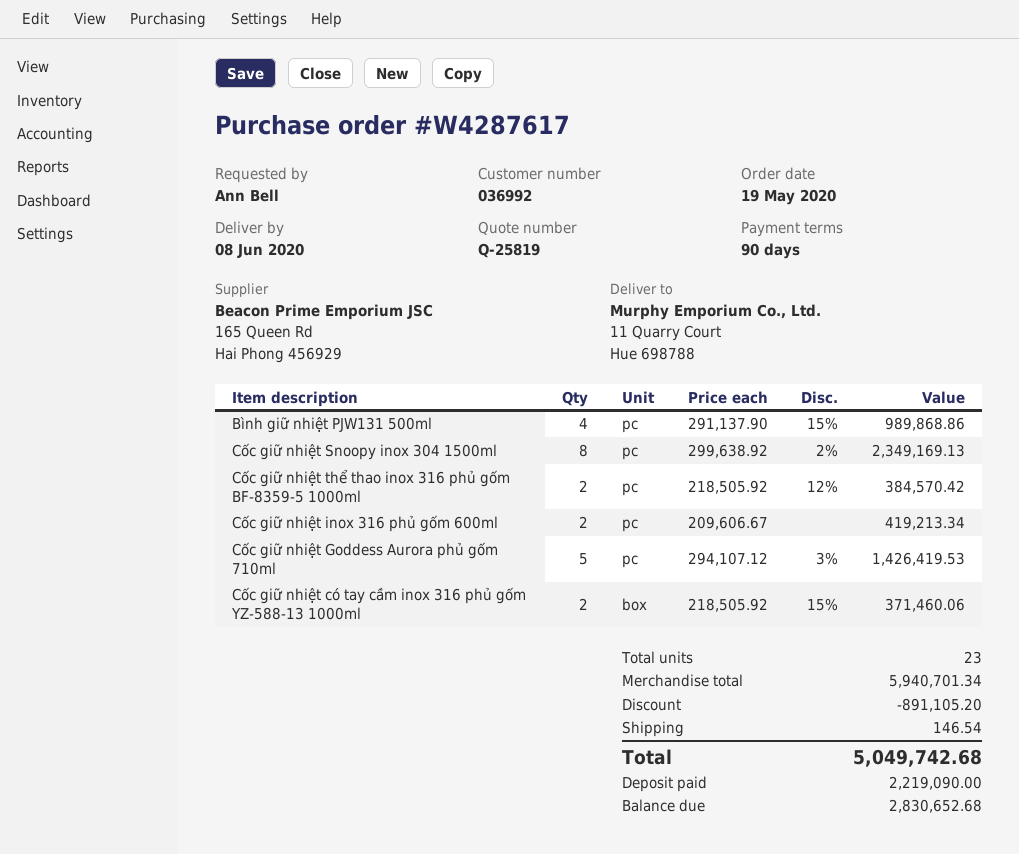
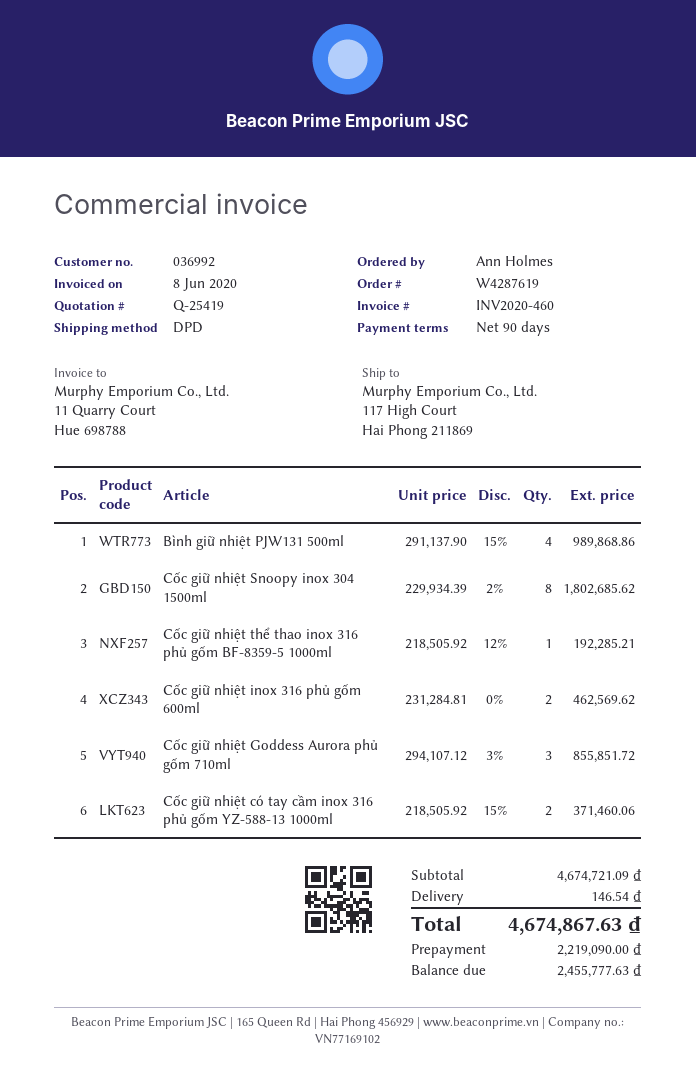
quote number: Q-25819 -> Q-25419
order number: W4287617 -> W4287619
ordered by: Ann Bell -> Ann Holmes
ship to: 11 Quarry Court, Hue 698788 -> 117 High Court, Hai Phong 211869
Cốc giữ nhiệt Snoopy inox 304 1500ml: 8 x 299638.92 - 2% = 2349169.13 -> 8 x 229934.39 - 2% = 1802685.62
Cốc giữ nhiệt thể thao inox 316 phủ gốm BF-8359-5 1000ml: 2 x 218505.92 - 12% = 384570.42 -> 1 x 218505.92 - 12% = 192285.21
Cốc giữ nhiệt inox 316 phủ gốm 600ml: 2 x 209606.67 = 419213.34 -> 2 x 231284.81 = 462569.62
Cốc giữ nhiệt Goddess Aurora phủ gốm 710ml: 5 x 294107.12 - 3% = 1426419.53 -> 3 x 294107.12 - 3% = 855851.72
subtotal: 5940701.34 -> 4674721.09
discount: 891105.20 -> none
total: 5049742.68 -> 4674867.63
balance: 2830652.68 -> 2455777.63

